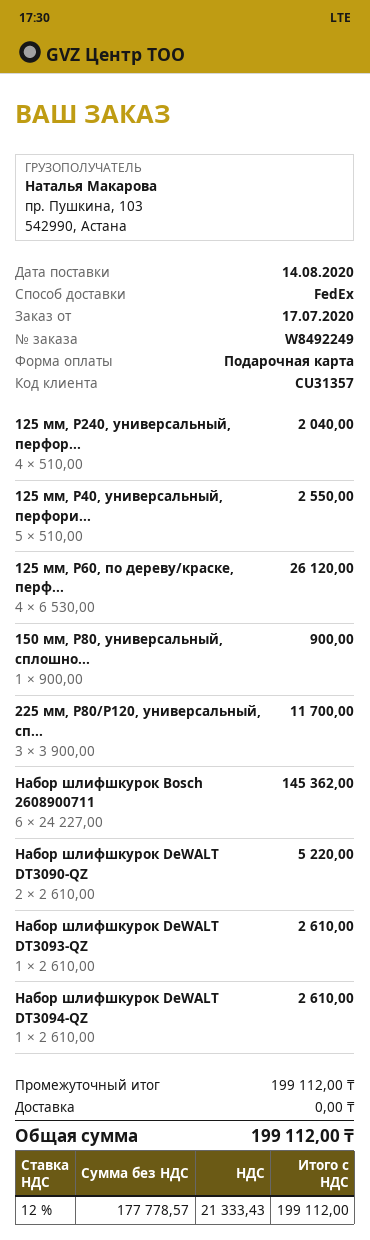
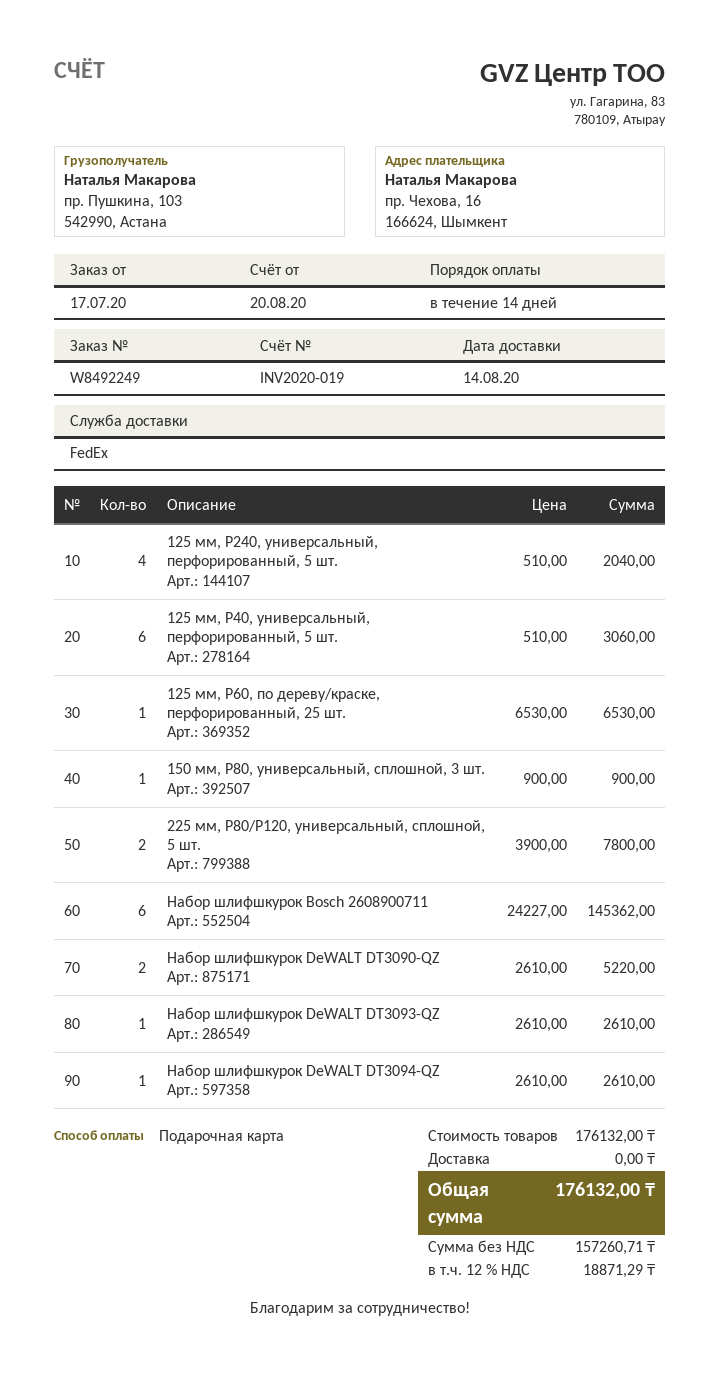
125 мм, P40, универсальный, перфори...: 5 x 510.00 = 2550.00 -> 6 x 510.00 = 3060.00
125 мм, P60, по дереву/краске, перф...: 4 x 6530.00 = 26120.00 -> 1 x 6530.00 = 6530.00
225 мм, P80/Р120, универсальный, сп...: 3 x 3900.00 = 11700.00 -> 2 x 3900.00 = 7800.00
subtotal: 199112.00 -> 176132.00
net: 177778.57 -> 157260.71
tax: 12% = 21333.43 -> 12% = 18871.29
total: 199112.00 -> 176132.00

